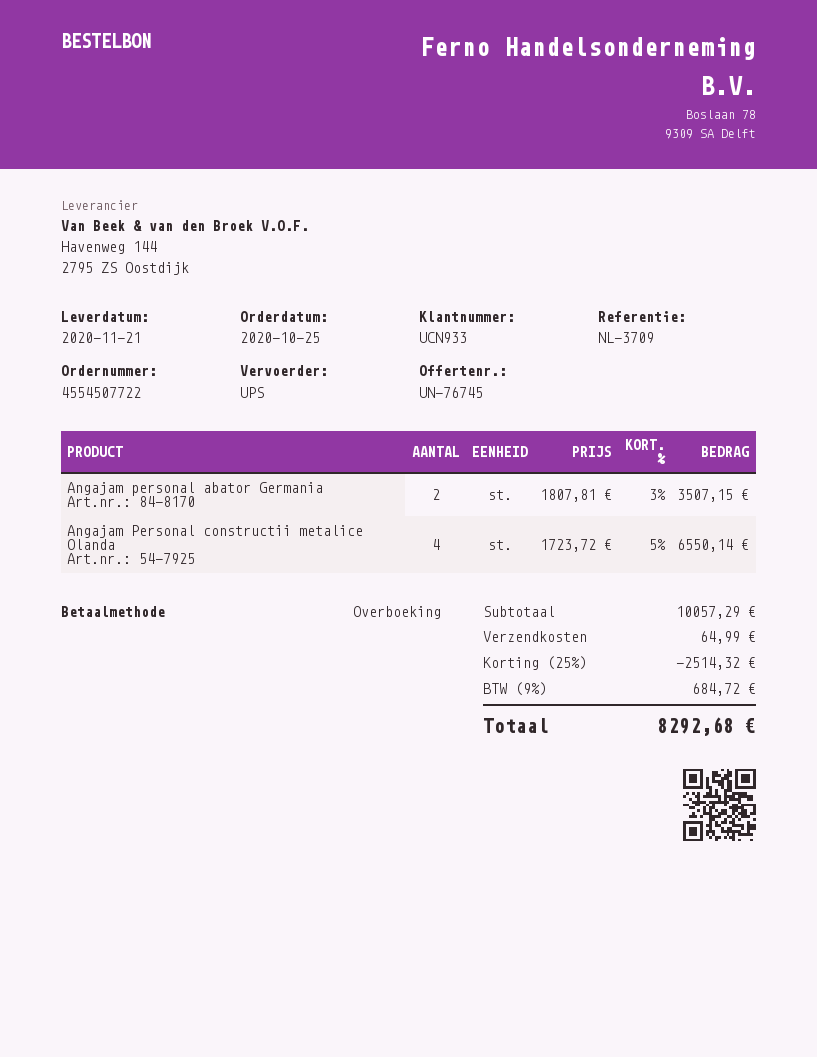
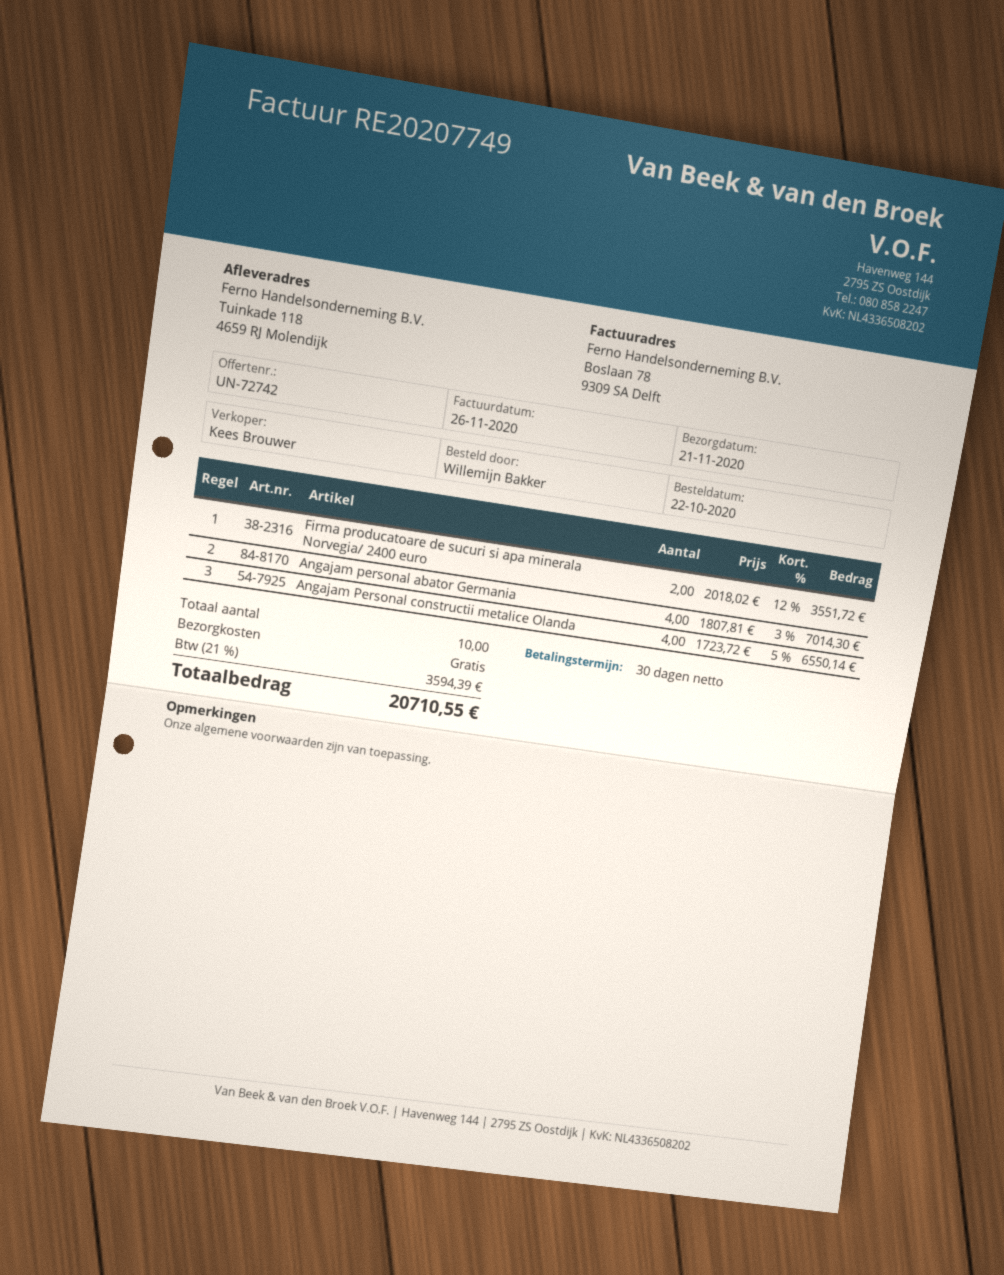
quote number: UN-76745 -> UN-72742
order date: 2020-10-25 -> 2020-10-22
Angajam personal abator Germania: 2 x 1807.81 - 3% = 3507.15 -> 4 x 1807.81 - 3% = 7014.30
Firma producatoare de sucuri si apa minerala Norvegia/ 2400 euro: none -> 2 x 2018.02 - 12% = 3551.72
discount: 25% = 2514.32 -> none
shipping: 64.99 -> 0.00
tax: 9% = 684.72 -> 21% = 3594.39
total: 8292.68 -> 20710.55

